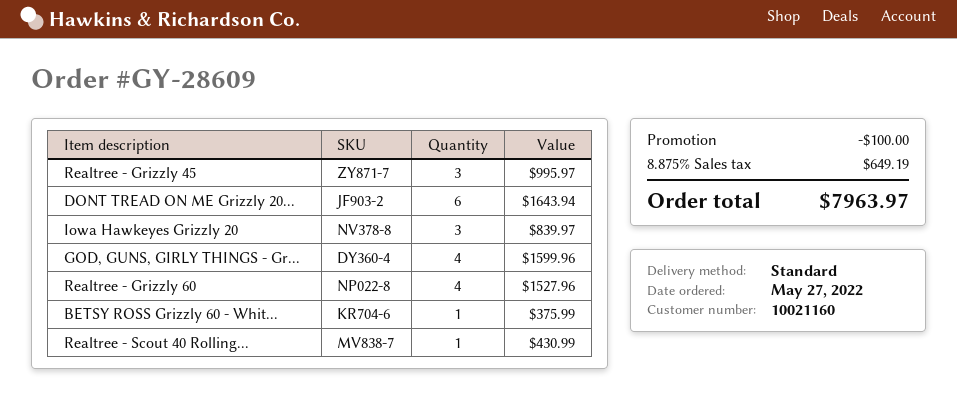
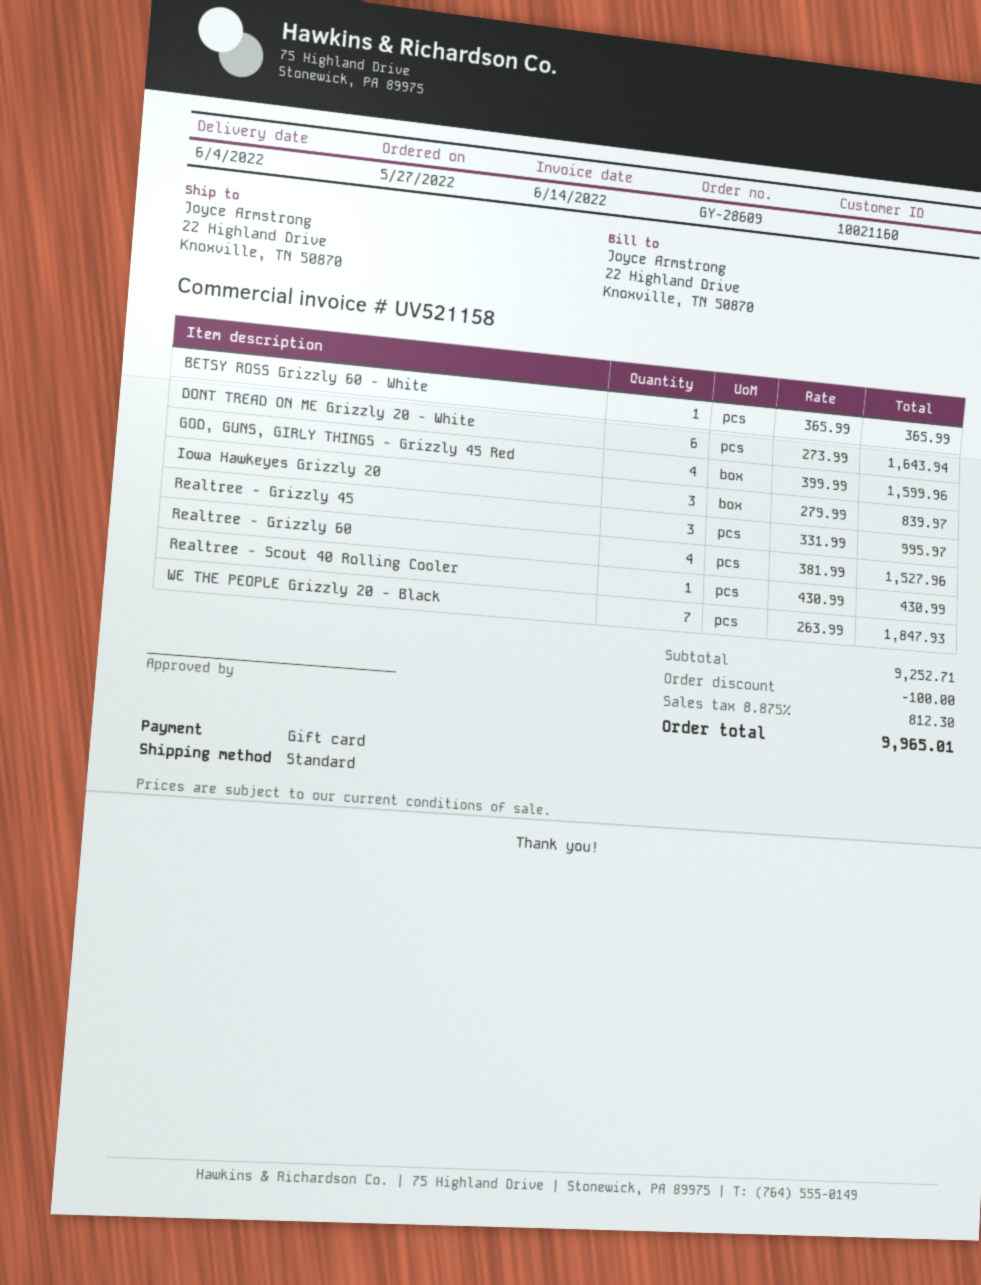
BETSY ROSS Grizzly 60 - Whit...: 1 for 375.99 -> 1 for 365.99
WE THE PEOPLE Grizzly 20 - Black: none -> 7 for 1847.93
tax: 8.875% = 649.19 -> 8.875% = 812.30
total: 7963.97 -> 9965.01

